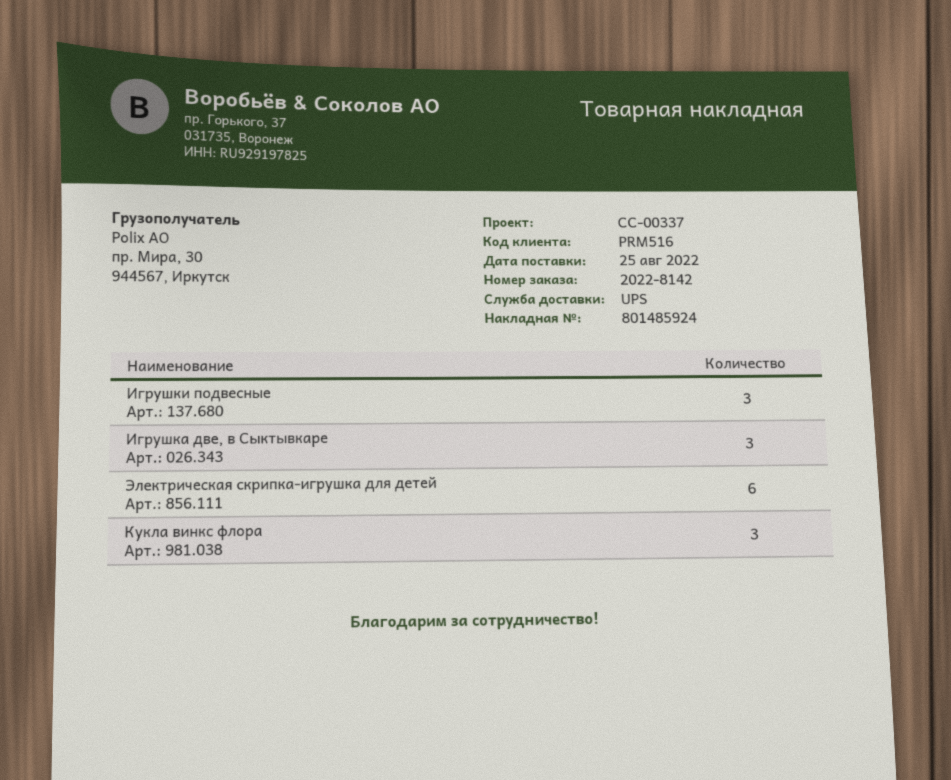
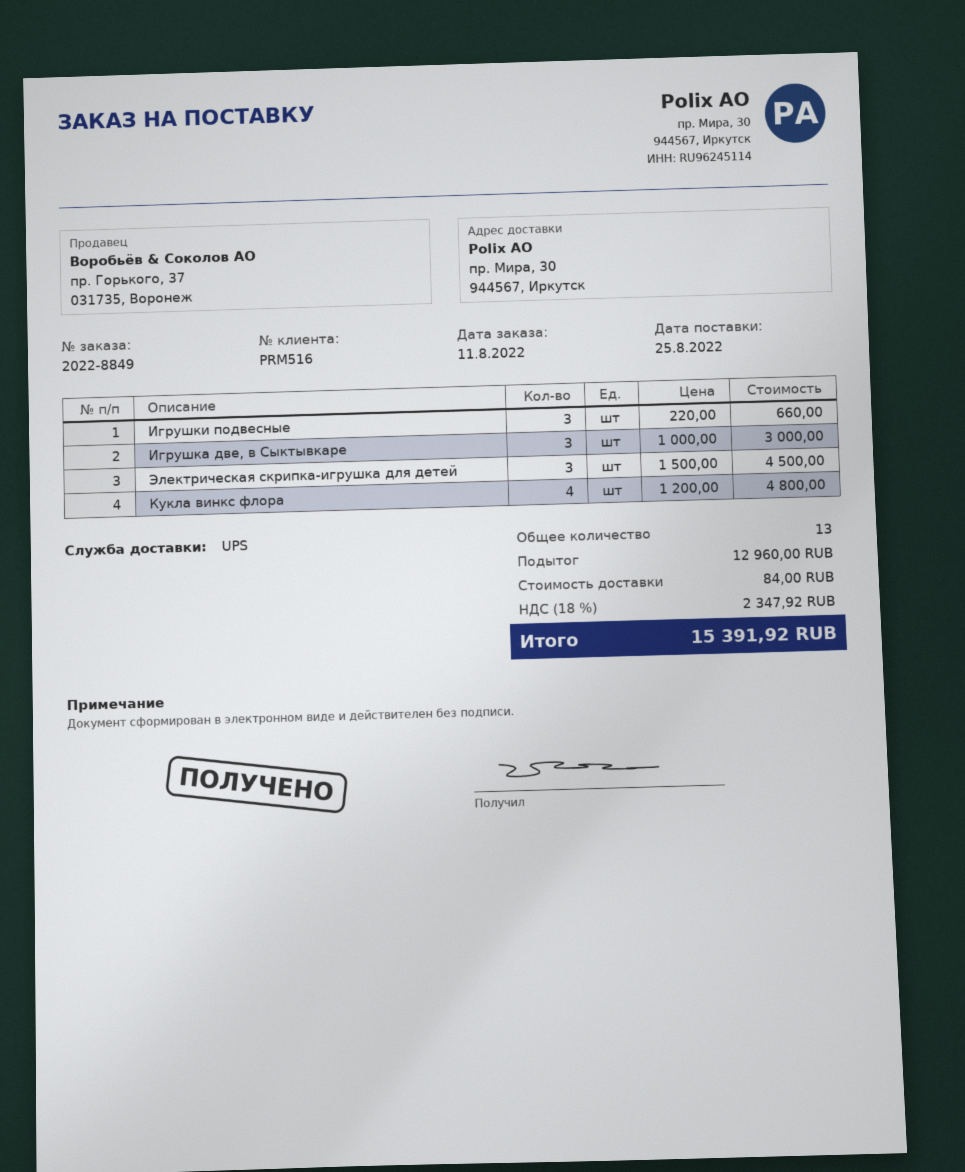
order number: 2022-8142 -> 2022-8849
Электрическая скрипка-игрушка для детей: 6 -> 3
Кукла винкс флора: 3 -> 4

